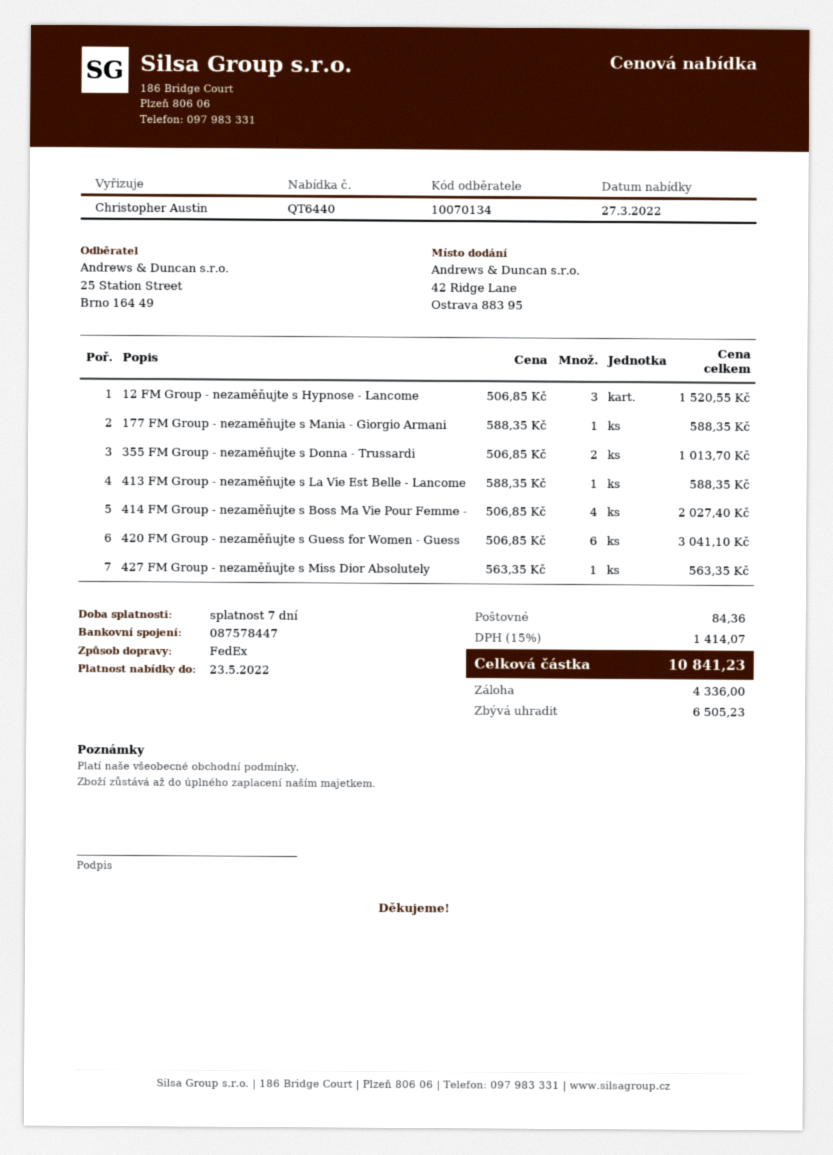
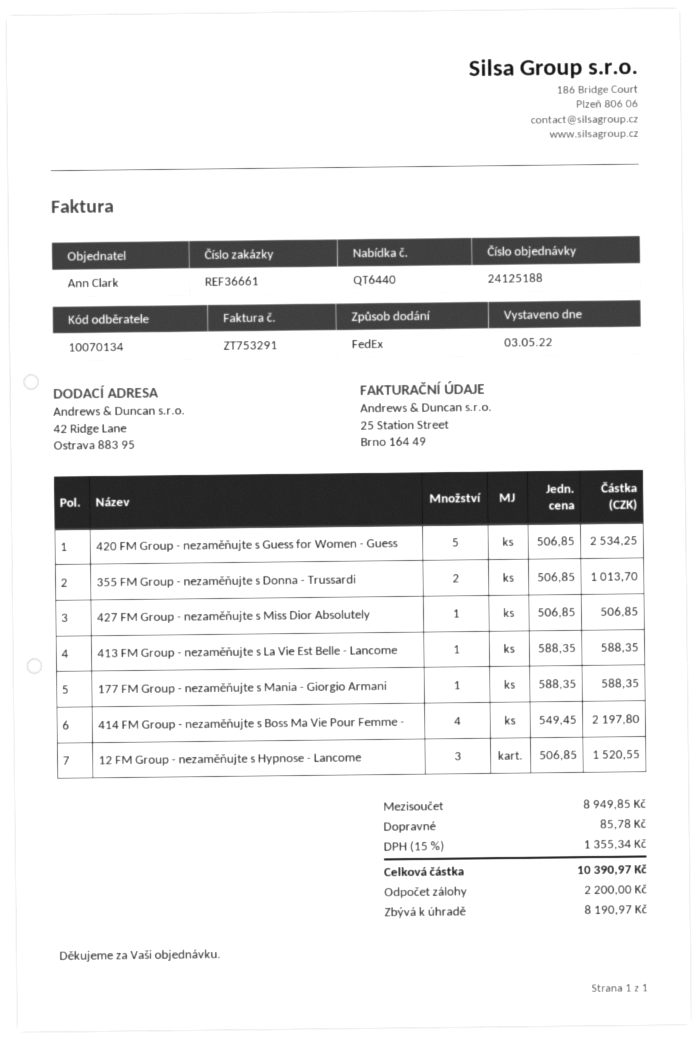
414 FM Group - nezaměňujte s Boss Ma Vie Pour Femme -: 4 x 506.85 = 2027.40 -> 4 x 549.45 = 2197.80
420 FM Group - nezaměňujte s Guess for Women - Guess: 6 x 506.85 = 3041.10 -> 5 x 506.85 = 2534.25
427 FM Group - nezaměňujte s Miss Dior Absolutely: 1 x 563.35 = 563.35 -> 1 x 506.85 = 506.85
shipping: 84.36 -> 85.78
tax: 15% = 1414.07 -> 15% = 1355.34
total: 10841.23 -> 10390.97
deposit: 4336.00 -> 2200.00
balance: 6505.23 -> 8190.97

